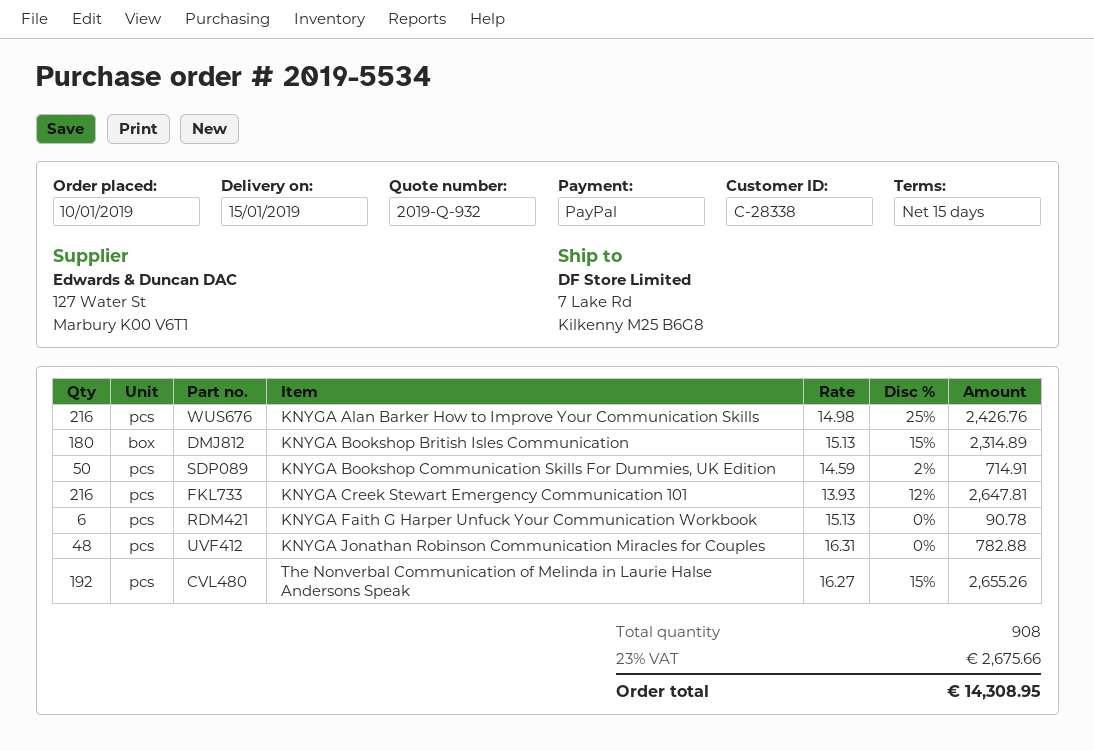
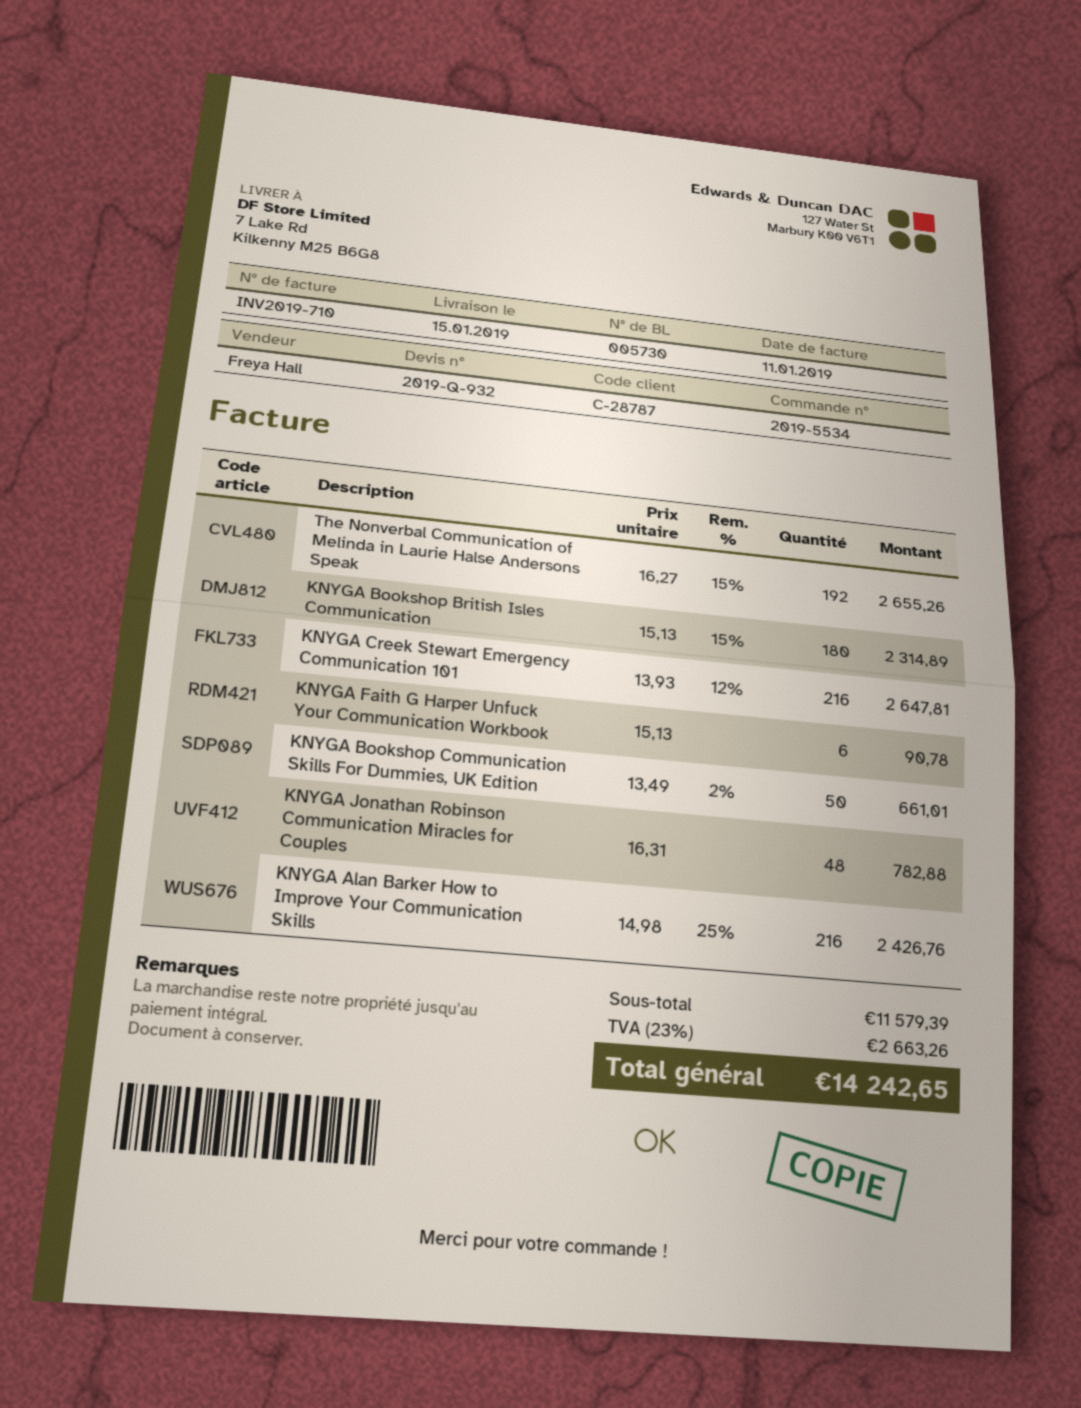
customer number: C-28338 -> C-28787
KNYGA Bookshop Communication Skills For Dummies, UK Edition: 50 x 14.59 - 2% = 714.91 -> 50 x 13.49 - 2% = 661.01
tax: 23% = 2675.66 -> 23% = 2663.26
total: 14308.95 -> 14242.65

